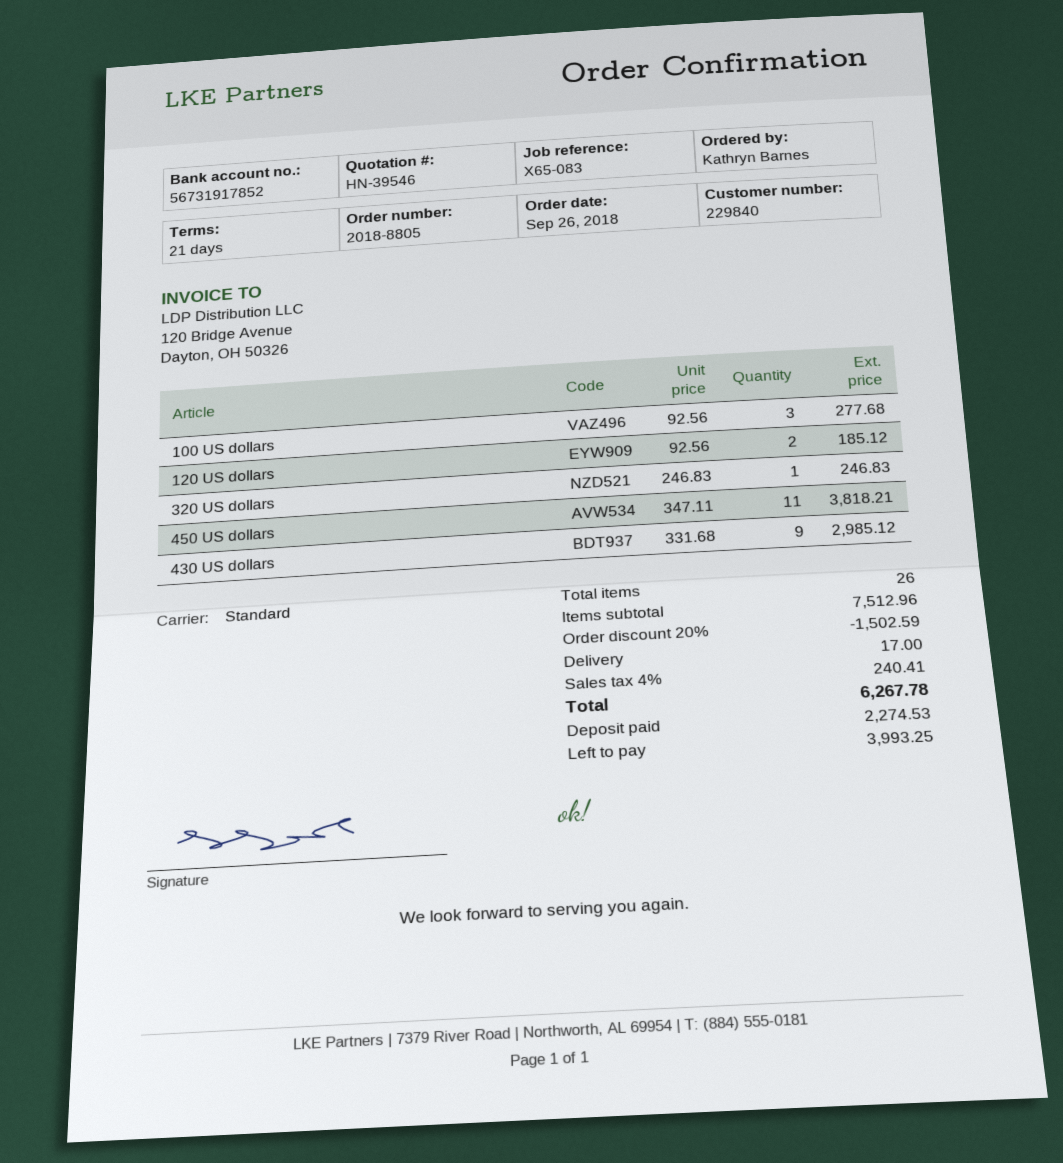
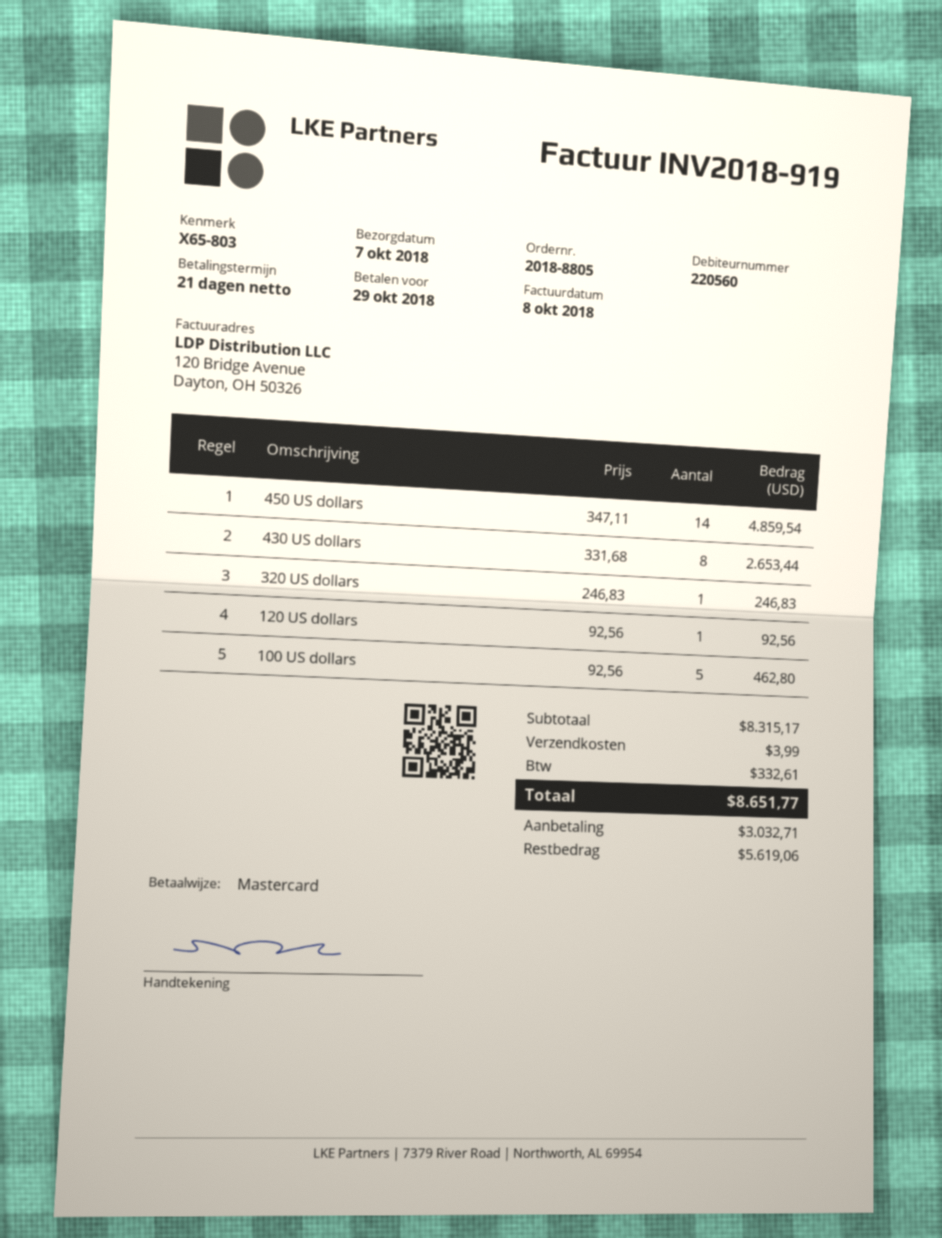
customer number: 229840 -> 220560
reference: X65-083 -> X65-803
100 US dollars: 3 x 92.56 = 277.68 -> 5 x 92.56 = 462.80
120 US dollars: 2 x 92.56 = 185.12 -> 1 x 92.56 = 92.56
450 US dollars: 11 x 347.11 = 3818.21 -> 14 x 347.11 = 4859.54
430 US dollars: 9 x 331.68 = 2985.12 -> 8 x 331.68 = 2653.44
subtotal: 7512.96 -> 8315.17
discount: 20% = 1502.59 -> none
shipping: 17.00 -> 3.99
tax: 240.41 -> 332.61
total: 6267.78 -> 8651.77
deposit: 2274.53 -> 3032.71
balance: 3993.25 -> 5619.06

